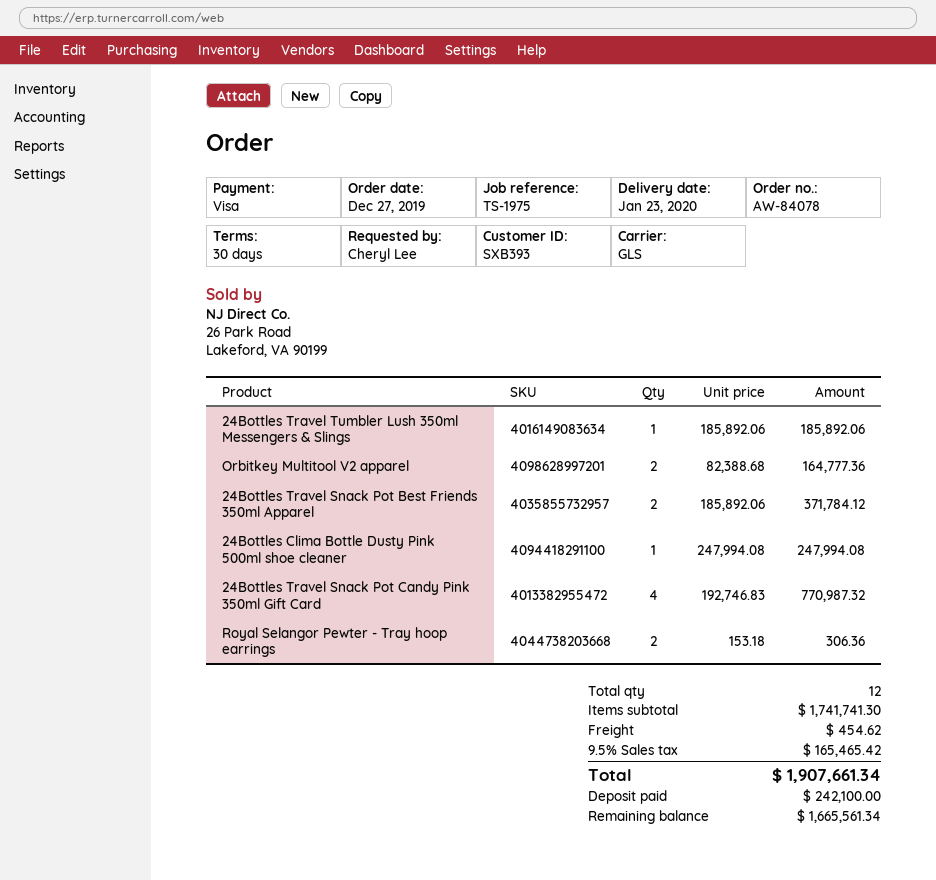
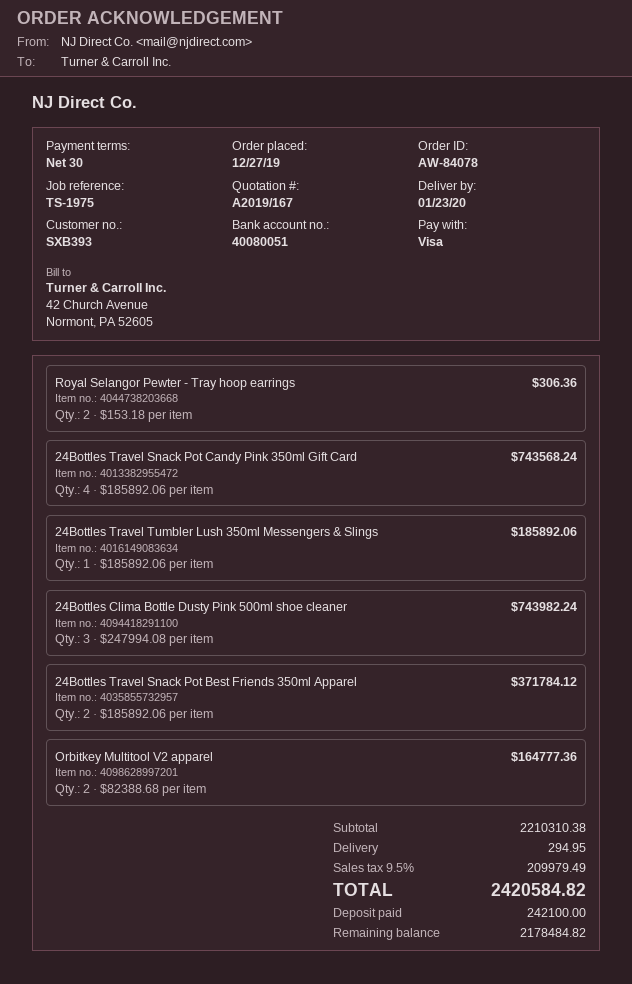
24Bottles Clima Bottle Dusty Pink 500ml shoe cleaner: 1 x 247994.08 = 247994.08 -> 3 x 247994.08 = 743982.24
24Bottles Travel Snack Pot Candy Pink 350ml Gift Card: 4 x 192746.83 = 770987.32 -> 4 x 185892.06 = 743568.24
subtotal: 1741741.30 -> 2210310.38
shipping: 454.62 -> 294.95
tax: 9.5% = 165465.42 -> 9.5% = 209979.49
total: 1907661.34 -> 2420584.82
balance: 1665561.34 -> 2178484.82

